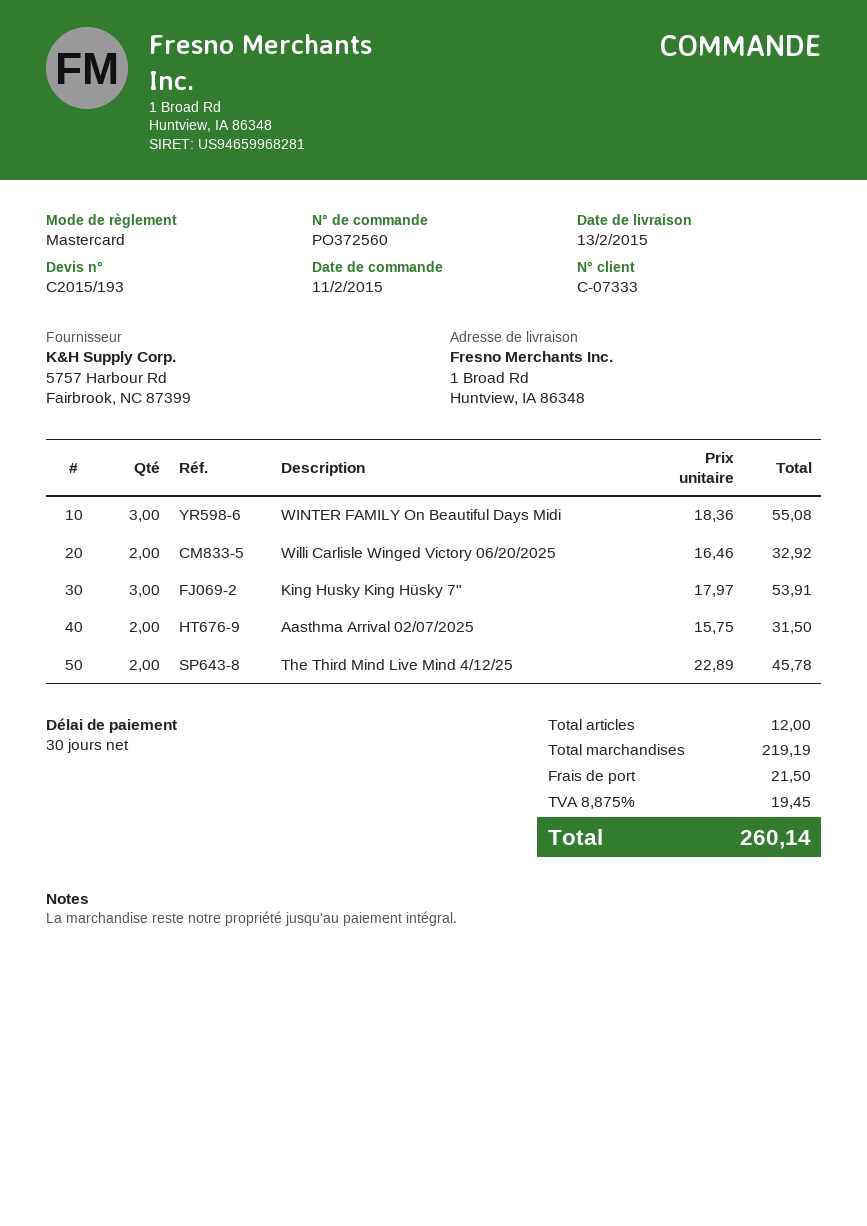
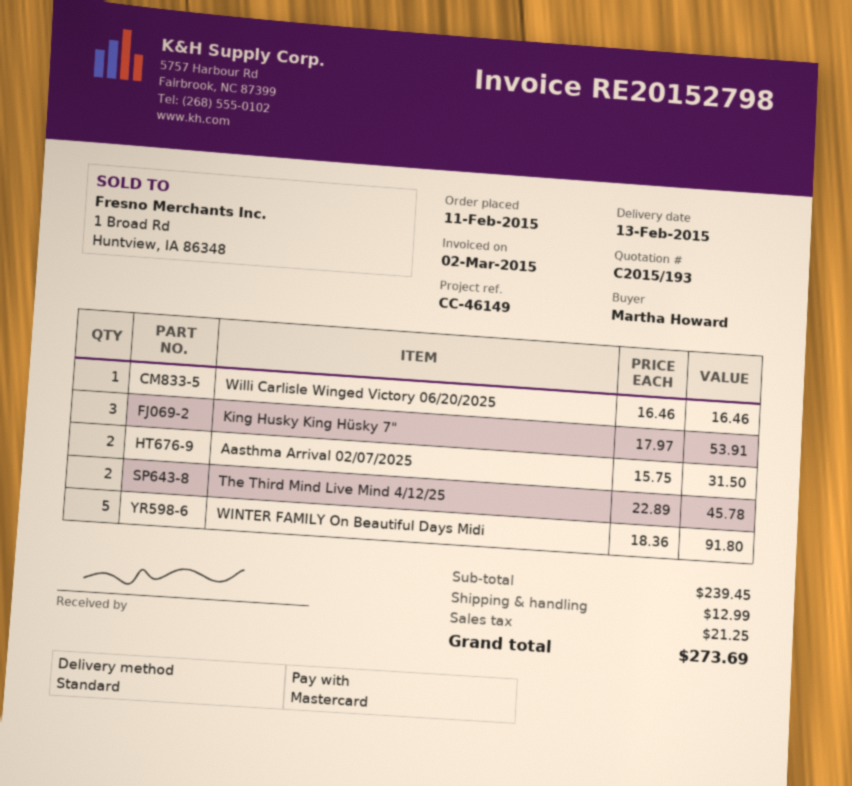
WINTER FAMILY On Beautiful Days Midi: 3 x 18.36 = 55.08 -> 5 x 18.36 = 91.80
Willi Carlisle Winged Victory 06/20/2025: 2 x 16.46 = 32.92 -> 1 x 16.46 = 16.46
subtotal: 219.19 -> 239.45
shipping: 21.50 -> 12.99
tax: 19.45 -> 21.25
total: 260.14 -> 273.69

